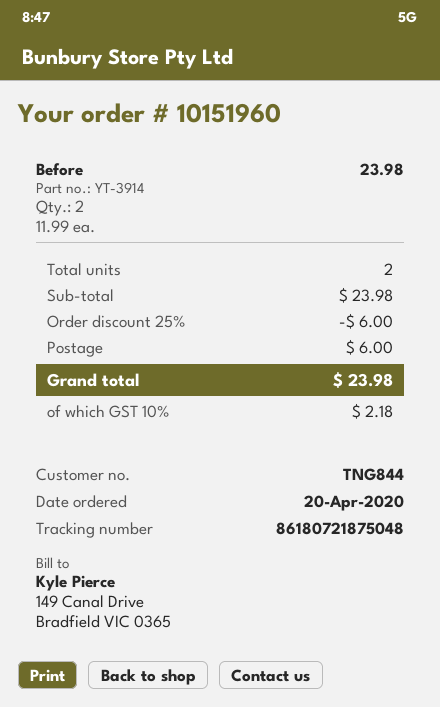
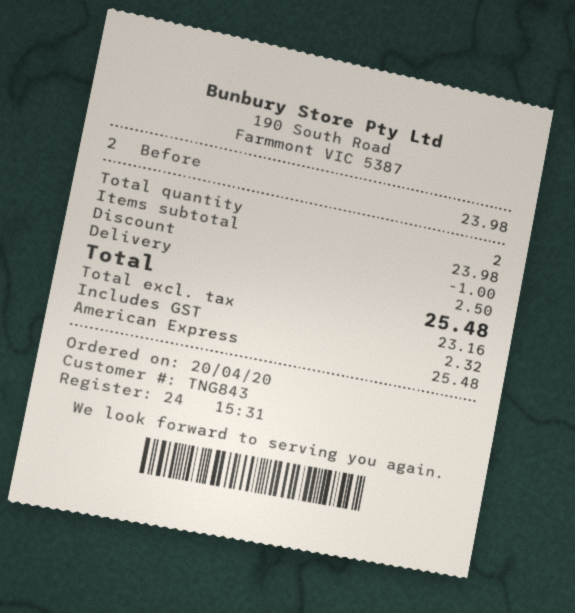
customer number: TNG844 -> TNG843
discount: 6.00 -> 1.00
shipping: 6.00 -> 2.50
tax: 2.18 -> 2.32
total: 23.98 -> 25.48

